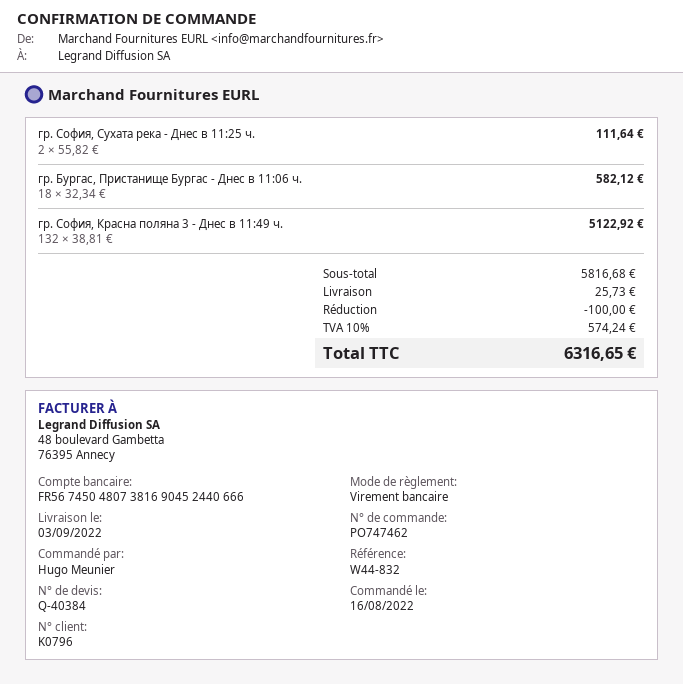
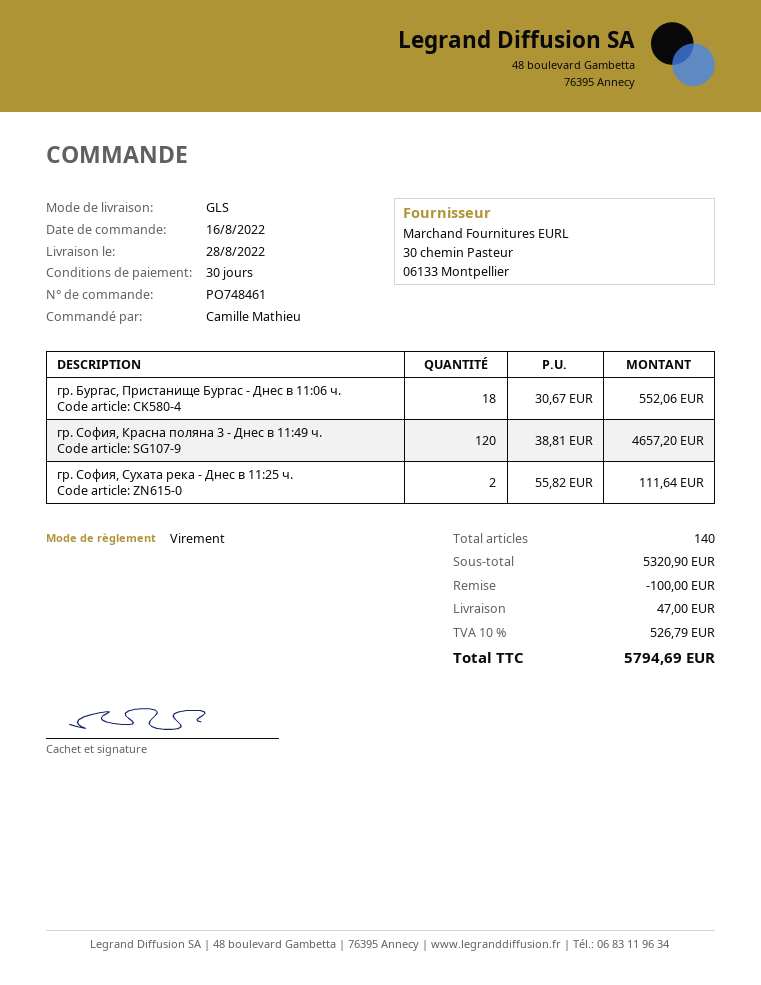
order number: PO747462 -> PO748461
delivery date: 2022-09-03 -> 2022-08-28
ordered by: Hugo Meunier -> Camille Mathieu
гр. Бургас, Пристанище Бургас - Днес в 11:06 ч.: 18 x 32.34 = 582.12 -> 18 x 30.67 = 552.06
гр. София, Красна поляна 3 - Днес в 11:49 ч.: 132 x 38.81 = 5122.92 -> 120 x 38.81 = 4657.20
subtotal: 5816.68 -> 5320.90
shipping: 25.73 -> 47.00
tax: 10% = 574.24 -> 10% = 526.79
total: 6316.65 -> 5794.69

